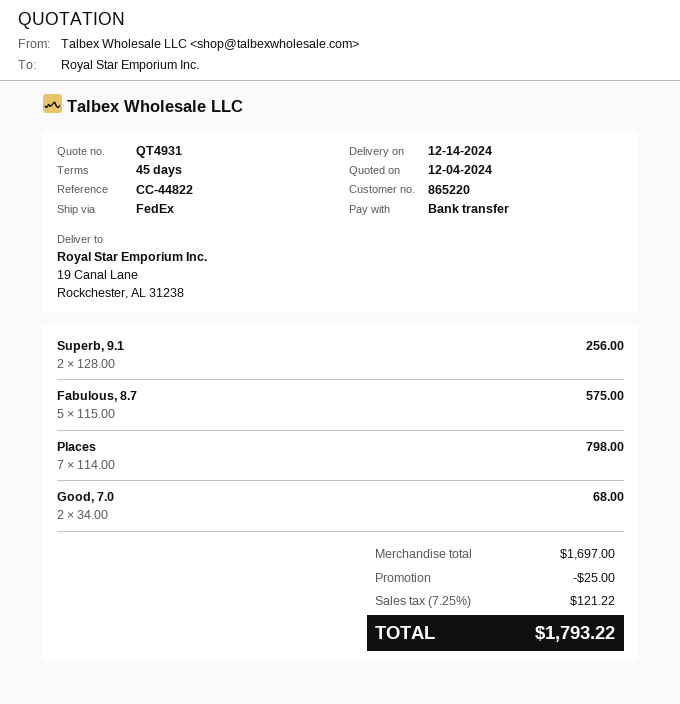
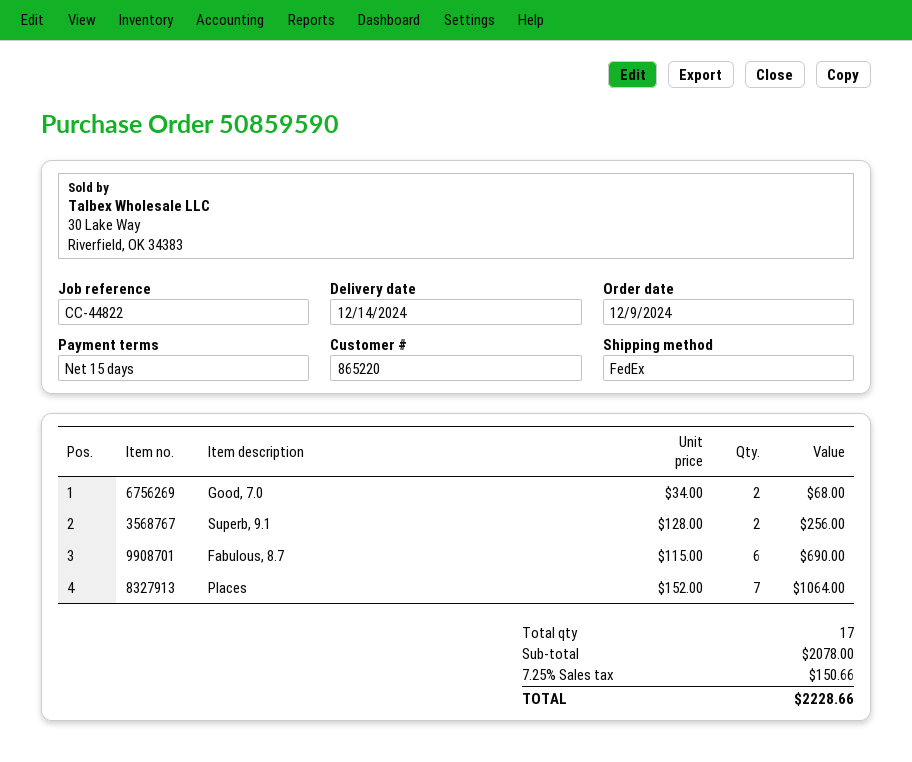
payment terms: 45 days -> 15 days
Fabulous, 8.7: 5 x 115.00 = 575.00 -> 6 x 115.00 = 690.00
Places: 7 x 114.00 = 798.00 -> 7 x 152.00 = 1064.00
subtotal: 1697.00 -> 2078.00
discount: 25.00 -> none
tax: 7.25% = 121.22 -> 7.25% = 150.66
total: 1793.22 -> 2228.66

